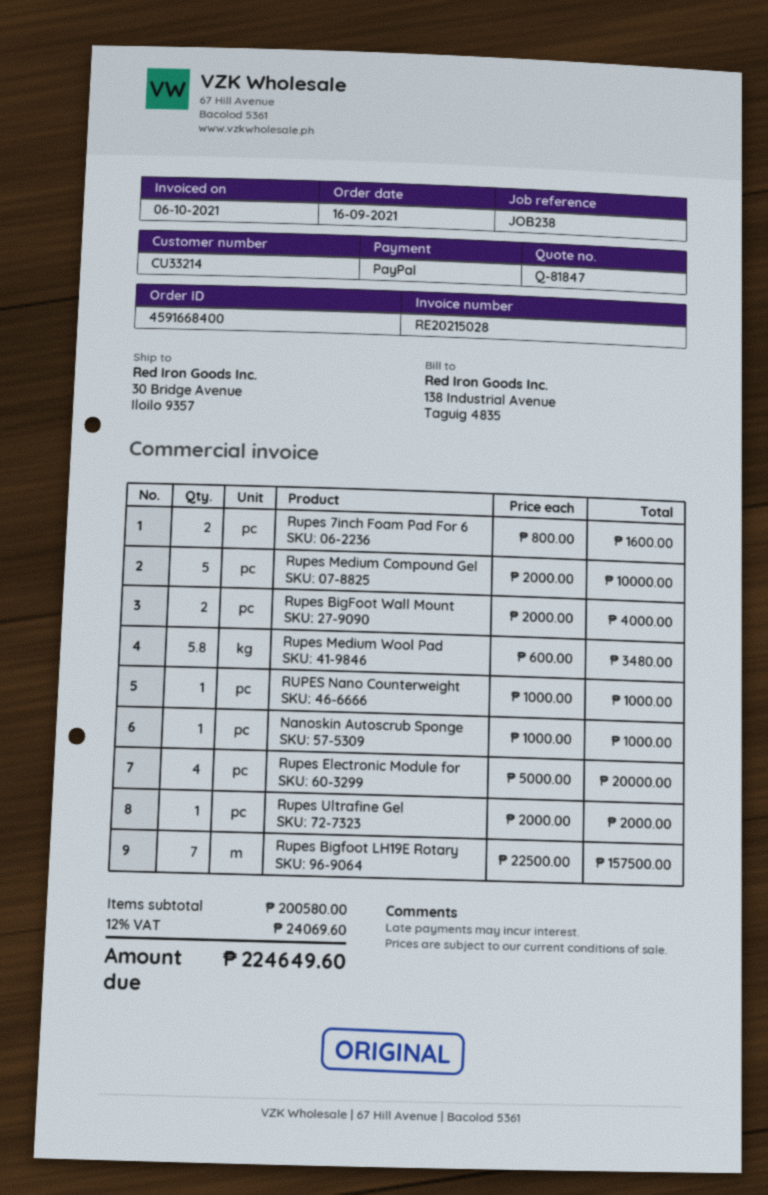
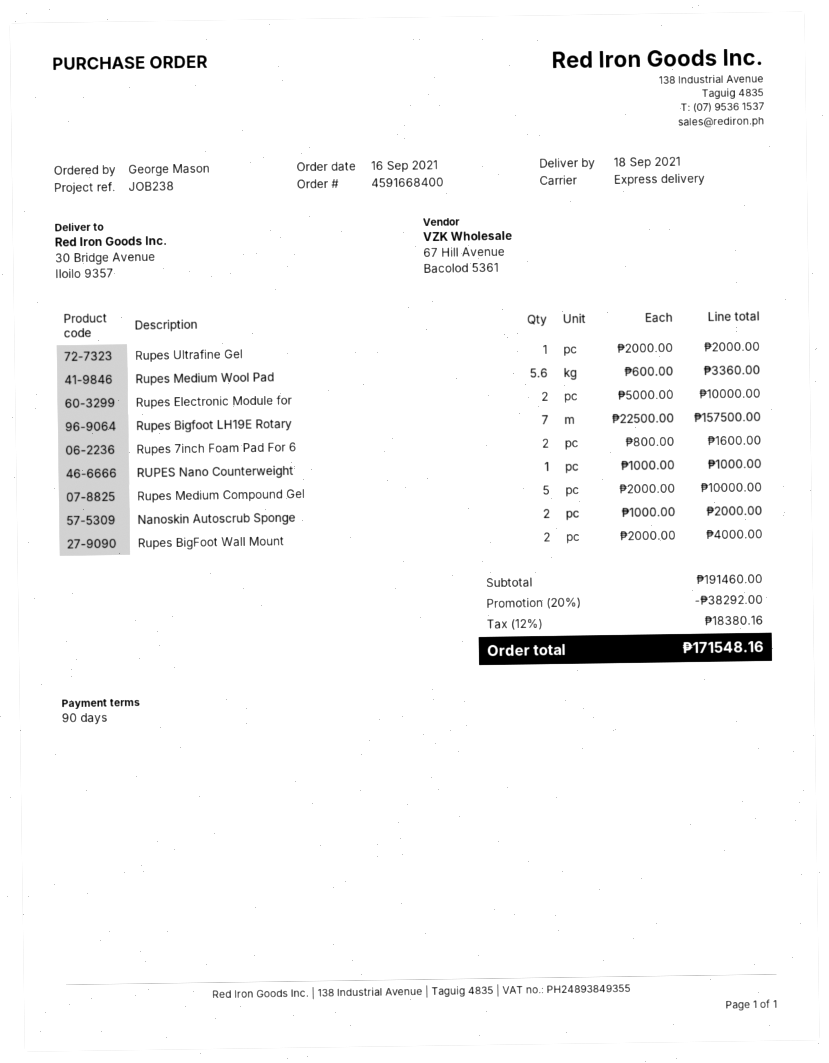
Rupes Medium Wool Pad: 5.8 x 600.00 = 3480.00 -> 5.6 x 600.00 = 3360.00
Nanoskin Autoscrub Sponge: 1 x 1000.00 = 1000.00 -> 2 x 1000.00 = 2000.00
Rupes Electronic Module for: 4 x 5000.00 = 20000.00 -> 2 x 5000.00 = 10000.00
subtotal: 200580.00 -> 191460.00
discount: none -> 20% = 38292.00
tax: 12% = 24069.60 -> 12% = 18380.16
total: 224649.60 -> 171548.16

